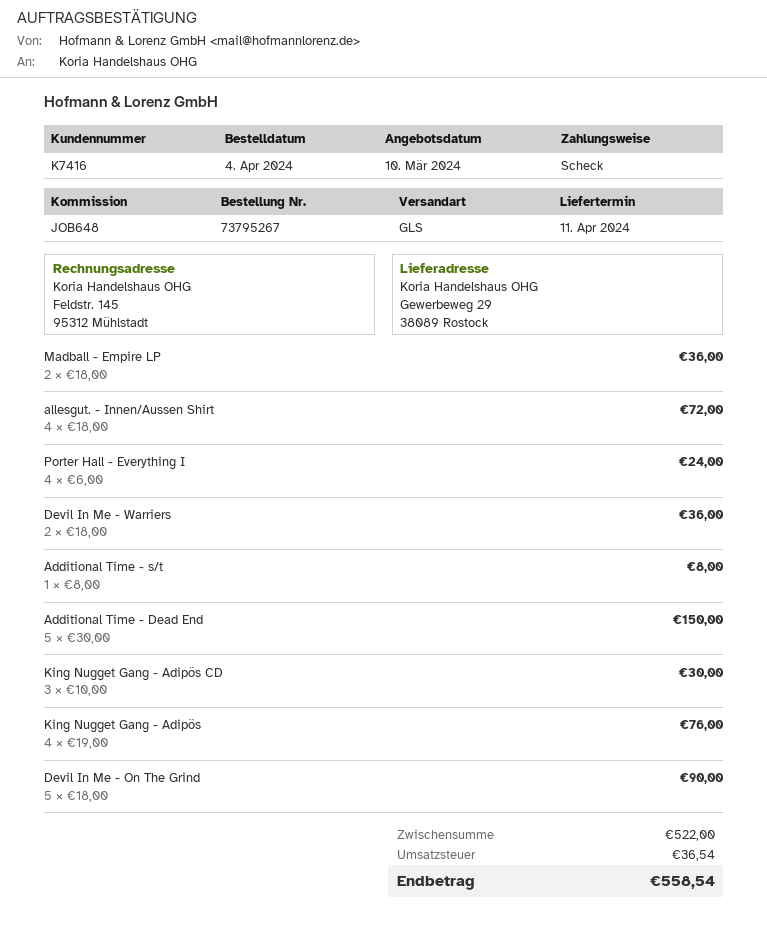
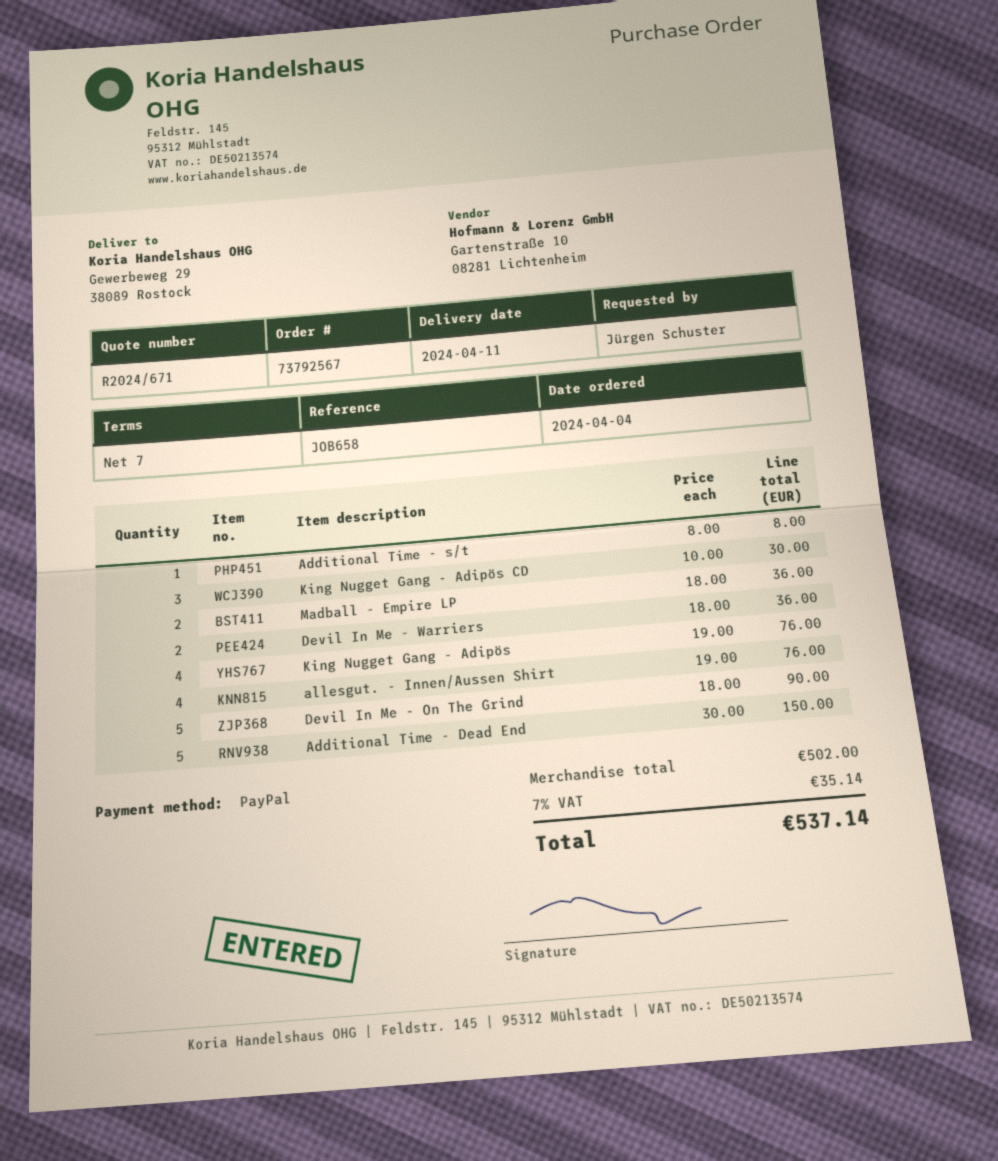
order number: 73795267 -> 73792567
reference: JOB648 -> JOB658
payment method: cheque -> PayPal
allesgut. - Innen/Aussen Shirt: 4 x 18.00 = 72.00 -> 4 x 19.00 = 76.00
Porter Hall - Everything I: 4 x 6.00 = 24.00 -> none
subtotal: 522.00 -> 502.00
tax: 36.54 -> 35.14
total: 558.54 -> 537.14

